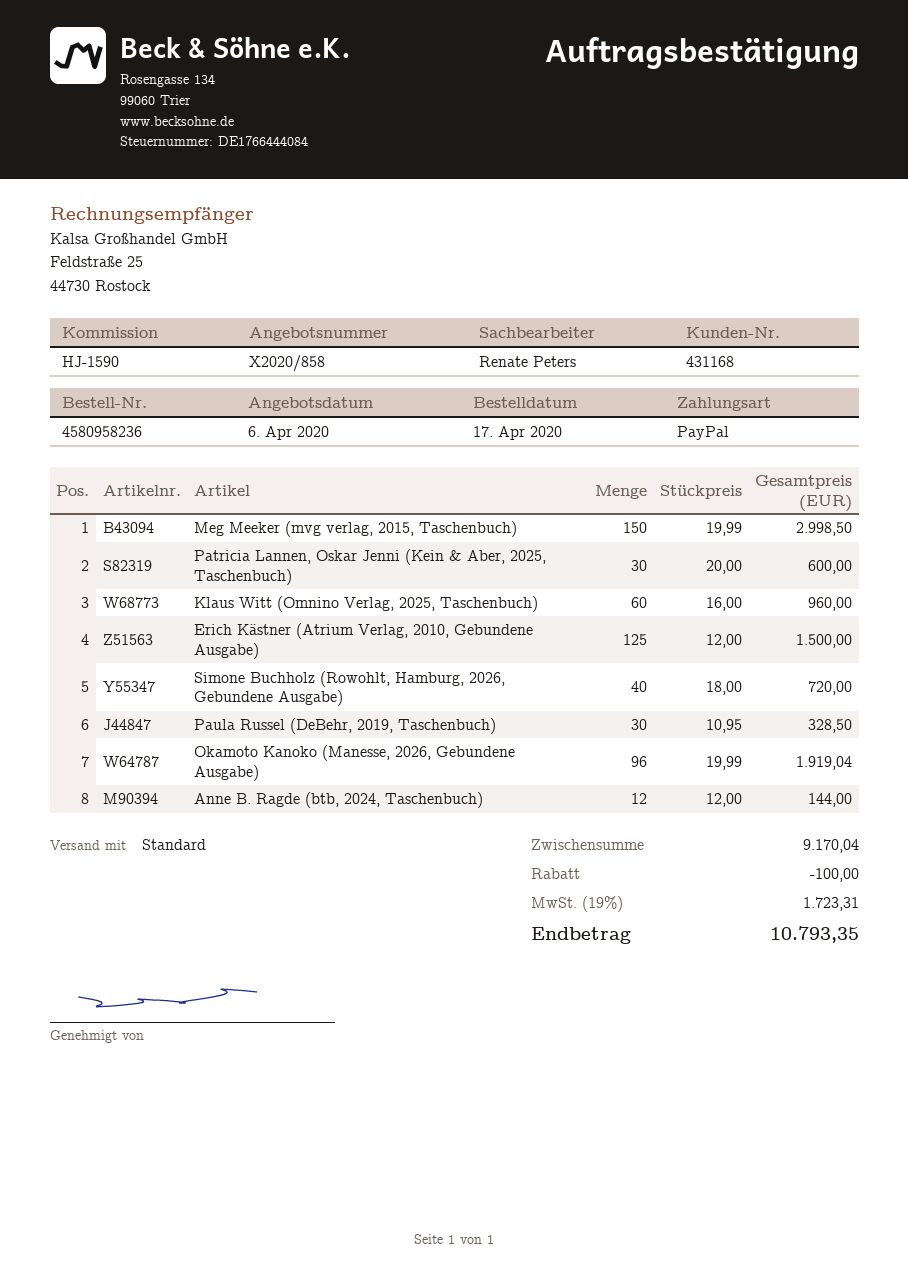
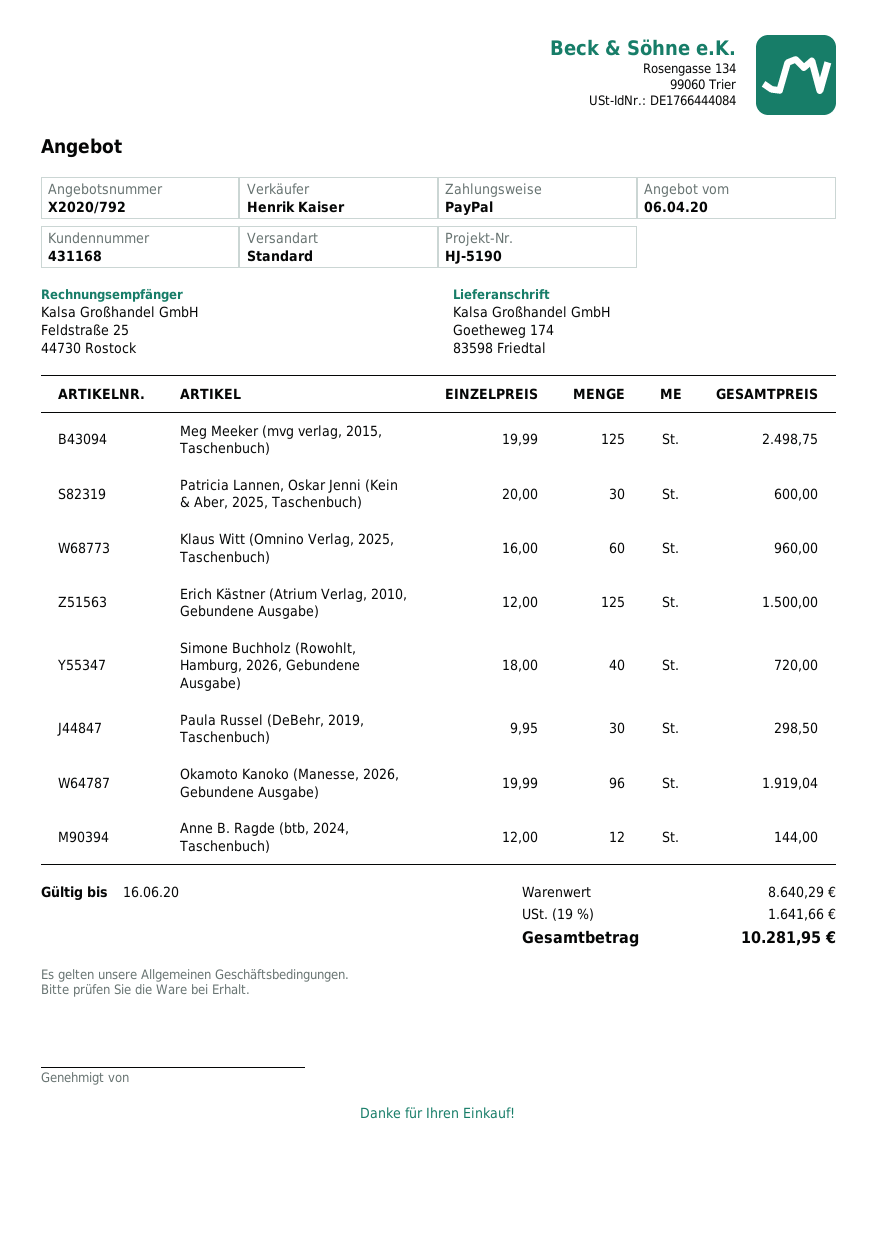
quote number: X2020/858 -> X2020/792
reference: HJ-1590 -> HJ-5190
sales rep: Renate Peters -> Henrik Kaiser
Meg Meeker (mvg verlag, 2015, Taschenbuch): 150 x 19.99 = 2998.50 -> 125 x 19.99 = 2498.75
Paula Russel (DeBehr, 2019, Taschenbuch): 30 x 10.95 = 328.50 -> 30 x 9.95 = 298.50
subtotal: 9170.04 -> 8640.29
discount: 100.00 -> none
tax: 19% = 1723.31 -> 19% = 1641.66
total: 10793.35 -> 10281.95

